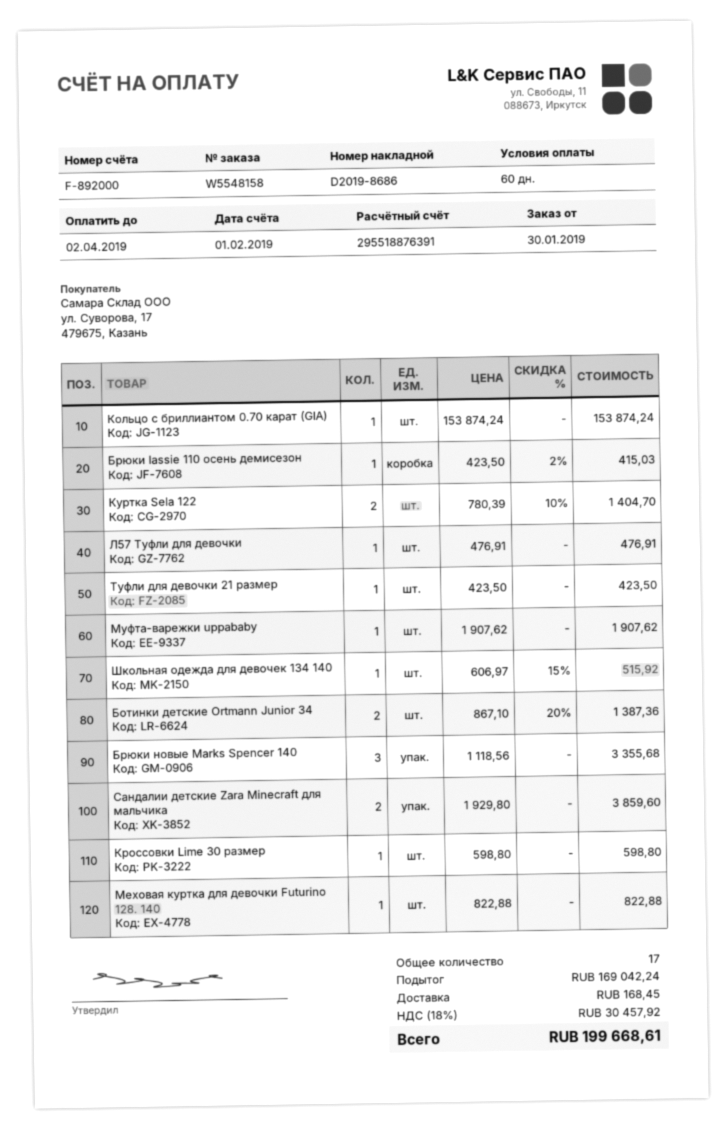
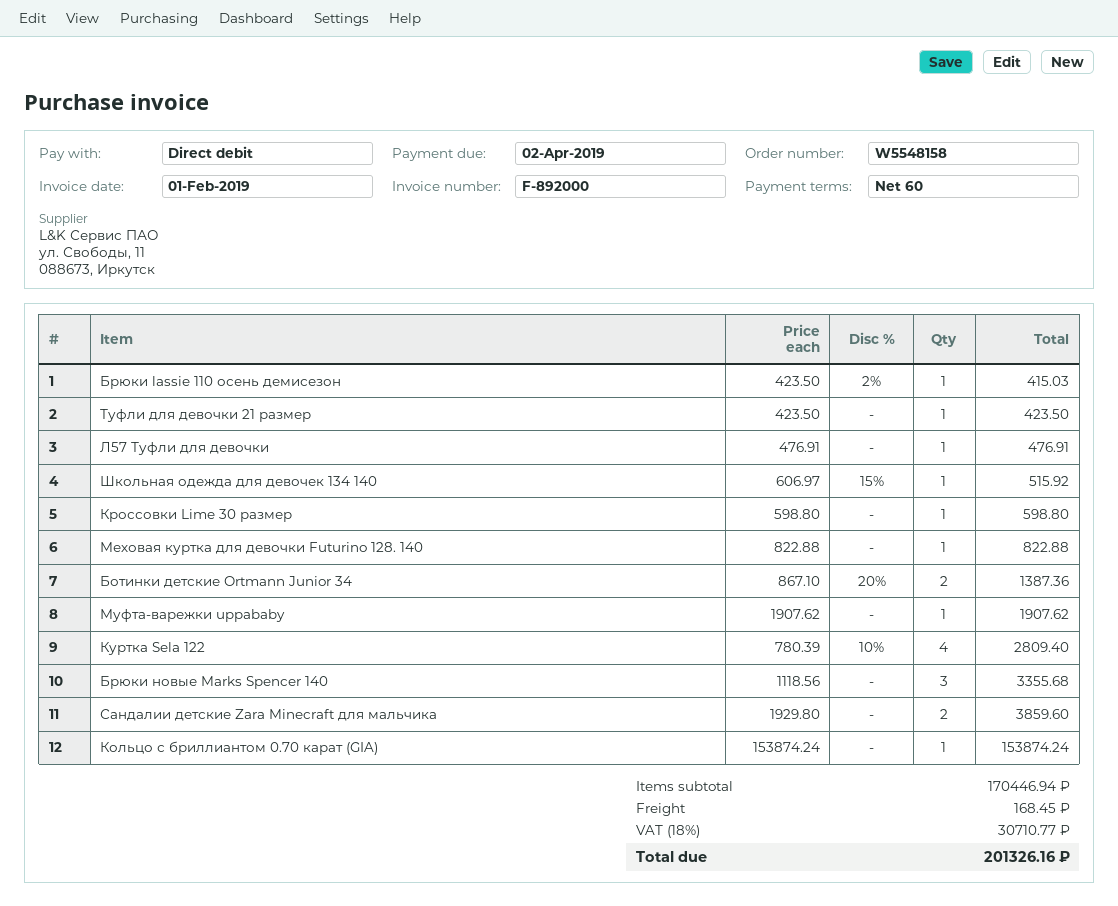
Куртка Sela 122: 2 x 780.39 - 10% = 1404.70 -> 4 x 780.39 - 10% = 2809.40
subtotal: 169042.24 -> 170446.94
tax: 18% = 30457.92 -> 18% = 30710.77
total: 199668.61 -> 201326.16

